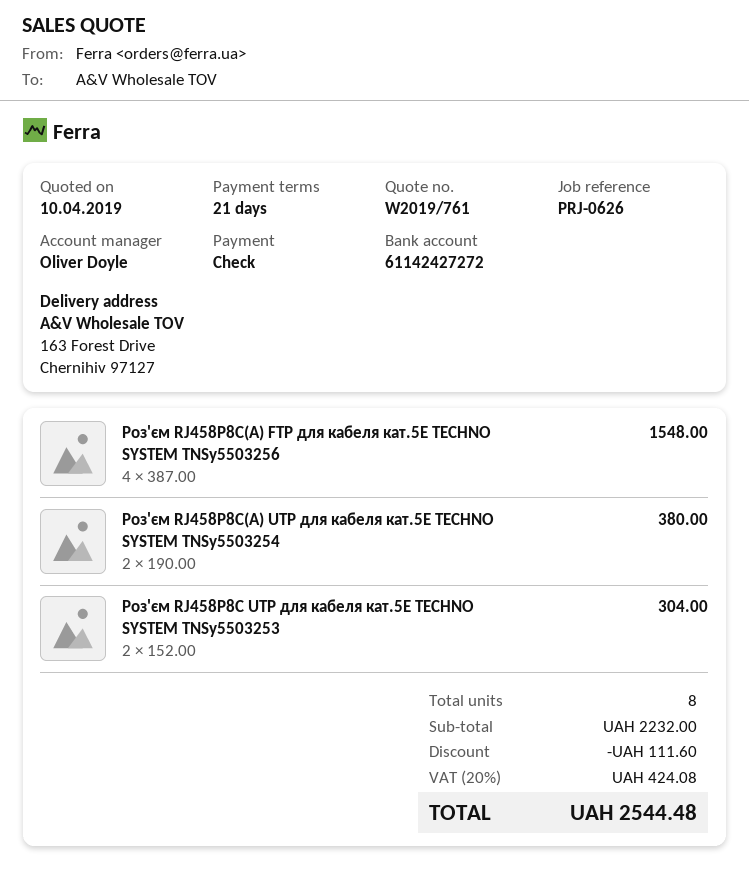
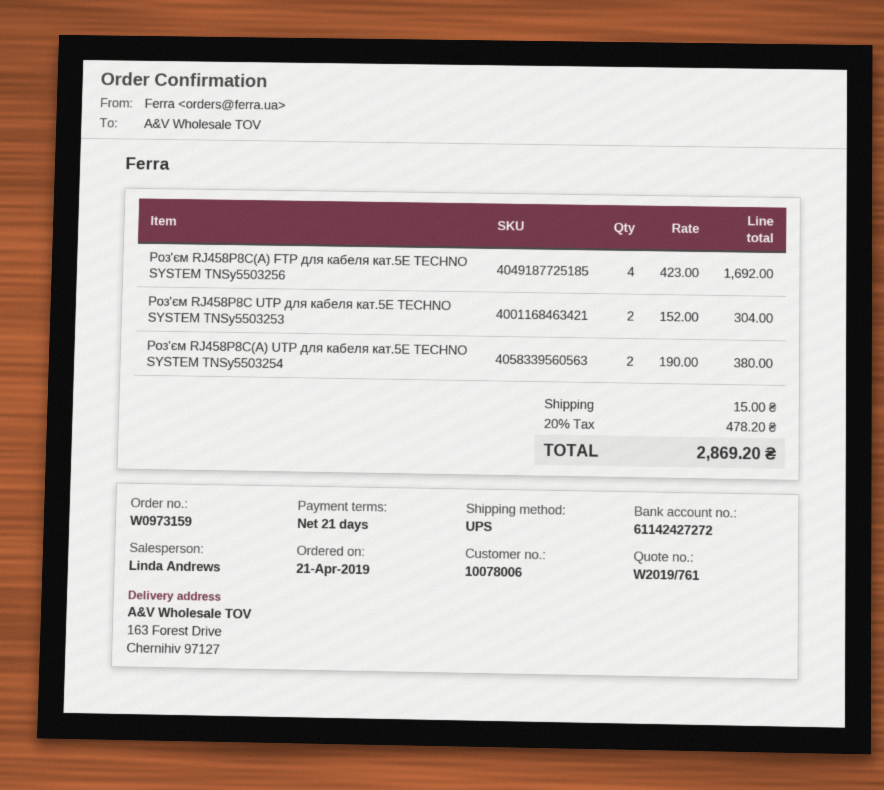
sales rep: Oliver Doyle -> Linda Andrews
Роз'єм RJ458P8C(А) FTP для кабеля кат.5Е TECHNO SYSTEM TNSy5503256: 4 x 387.00 = 1548.00 -> 4 x 423.00 = 1692.00
discount: 111.60 -> none
shipping: none -> 15.00
tax: 20% = 424.08 -> 20% = 478.20
total: 2544.48 -> 2869.20

